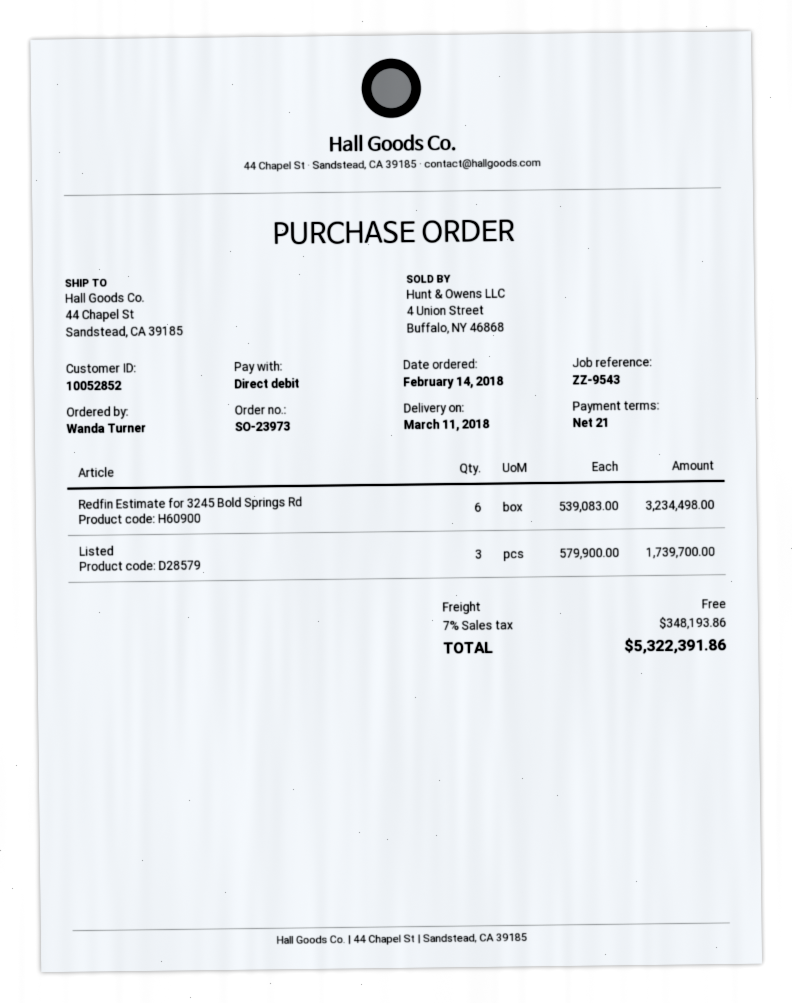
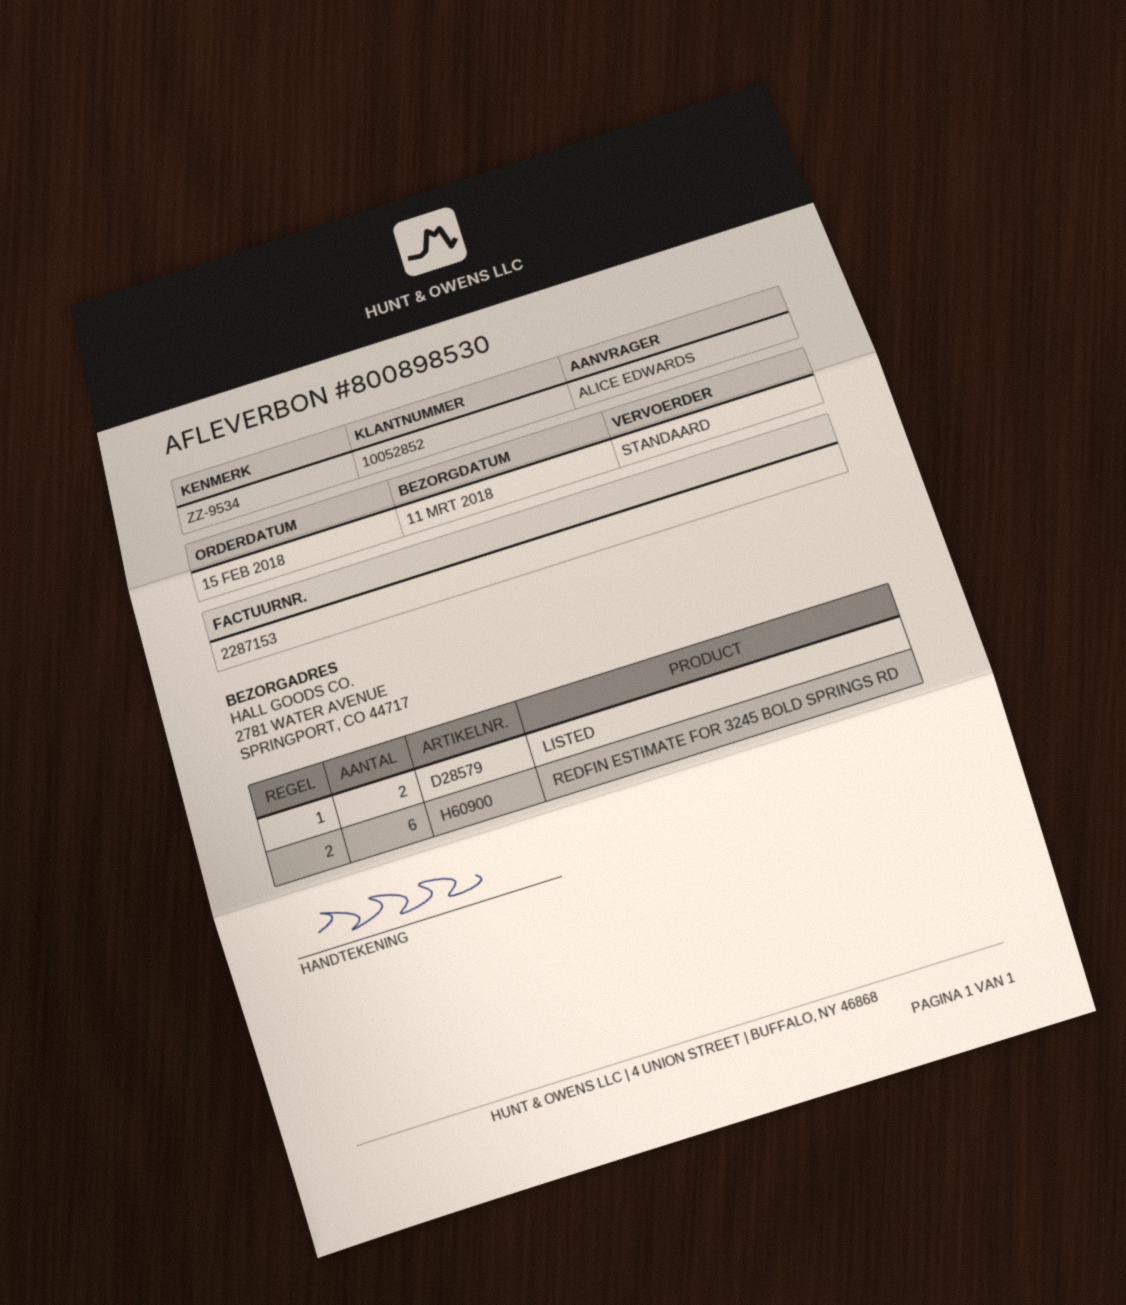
order date: 2018-02-14 -> 2018-02-15
reference: ZZ-9543 -> ZZ-9534
ordered by: Wanda Turner -> ALICE EDWARDS
ship to: 44 Chapel St, Sandstead, CA 39185 -> 2781 WATER AVENUE, SPRINGPORT, CO 44717
Listed: 3 -> 2

